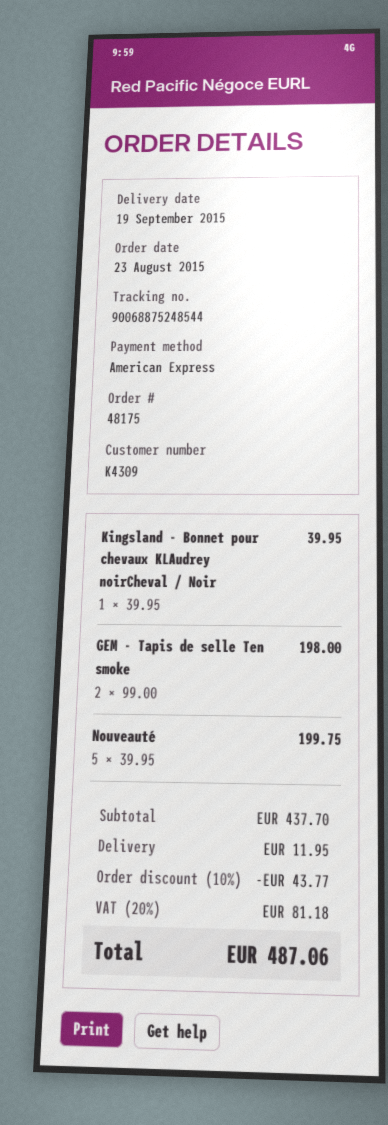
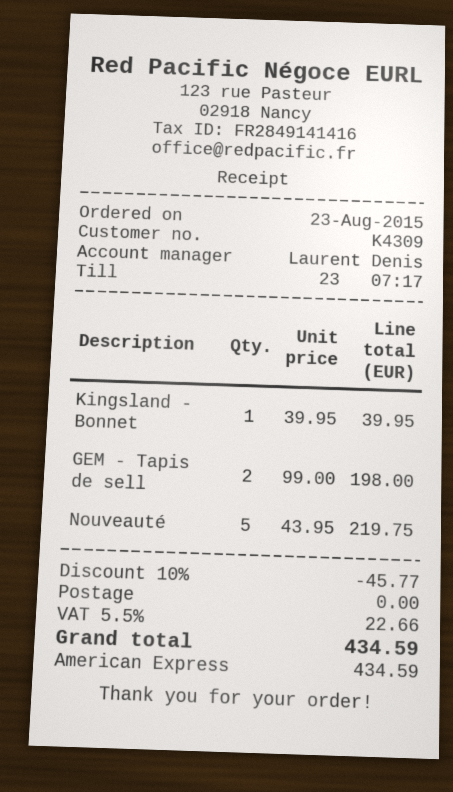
Nouveauté: 5 x 39.95 = 199.75 -> 5 x 43.95 = 219.75
discount: 10% = 43.77 -> 10% = 45.77
shipping: 11.95 -> 0.00
tax: 20% = 81.18 -> 5.5% = 22.66
total: 487.06 -> 434.59

